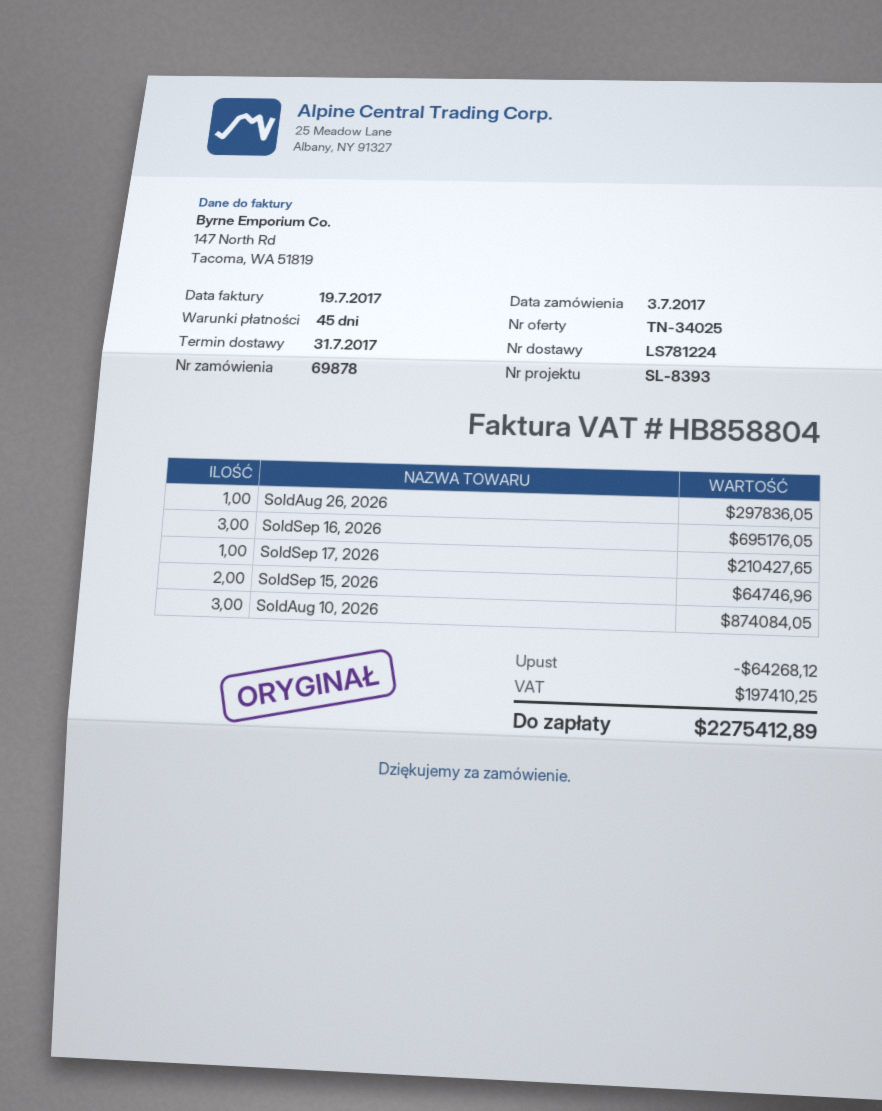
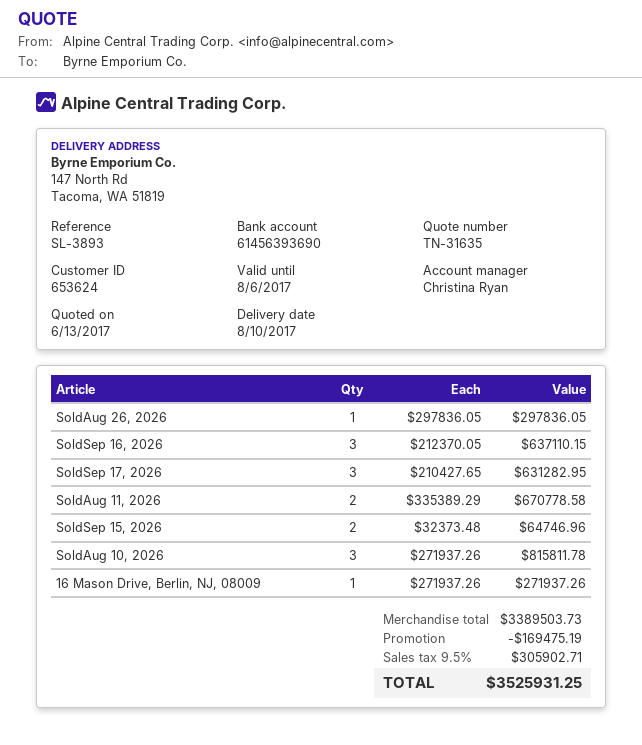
quote number: TN-34025 -> TN-31635
delivery date: 2017-07-31 -> 2017-08-10
reference: SL-8393 -> SL-3893
SoldSep 16, 2026: 3 for 695176.05 -> 3 for 637110.15
SoldSep 17, 2026: 1 for 210427.65 -> 3 for 631282.95
SoldAug 10, 2026: 3 for 874084.05 -> 3 for 815811.78
SoldAug 11, 2026: none -> 2 for 670778.58
16 Mason Drive, Berlin, NJ, 08009: none -> 1 for 271937.26
discount: 64268.12 -> 169475.19
tax: 197410.25 -> 305902.71
total: 2275412.89 -> 3525931.25

